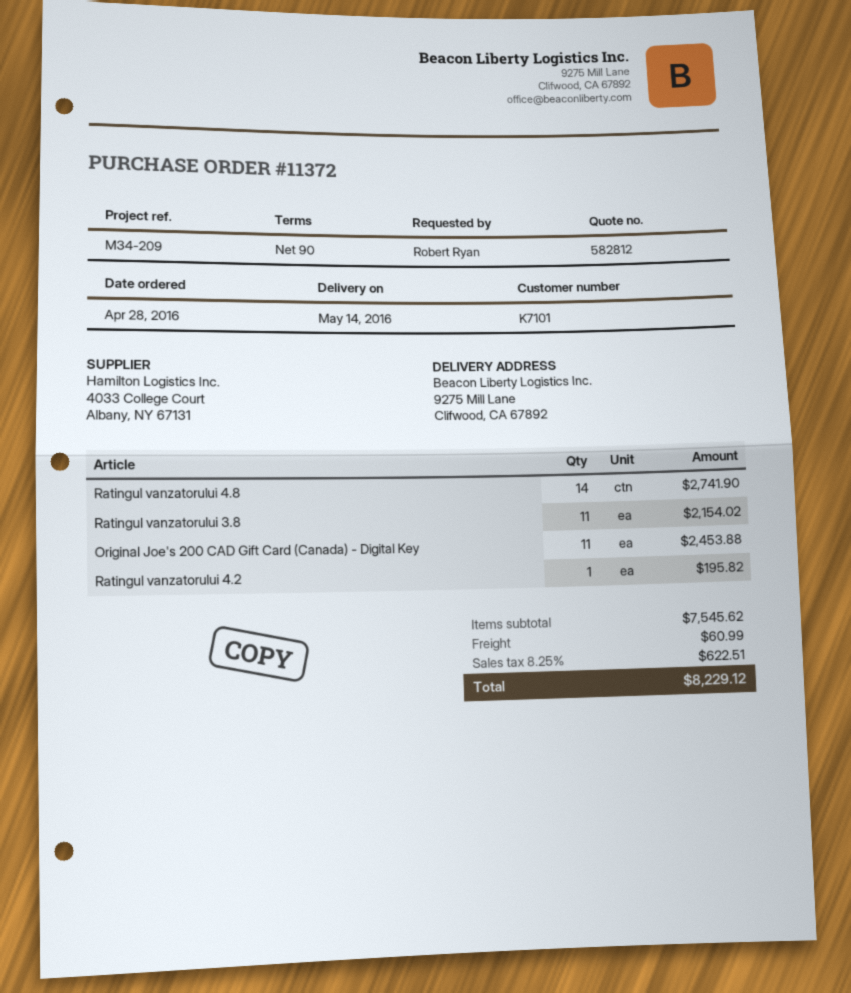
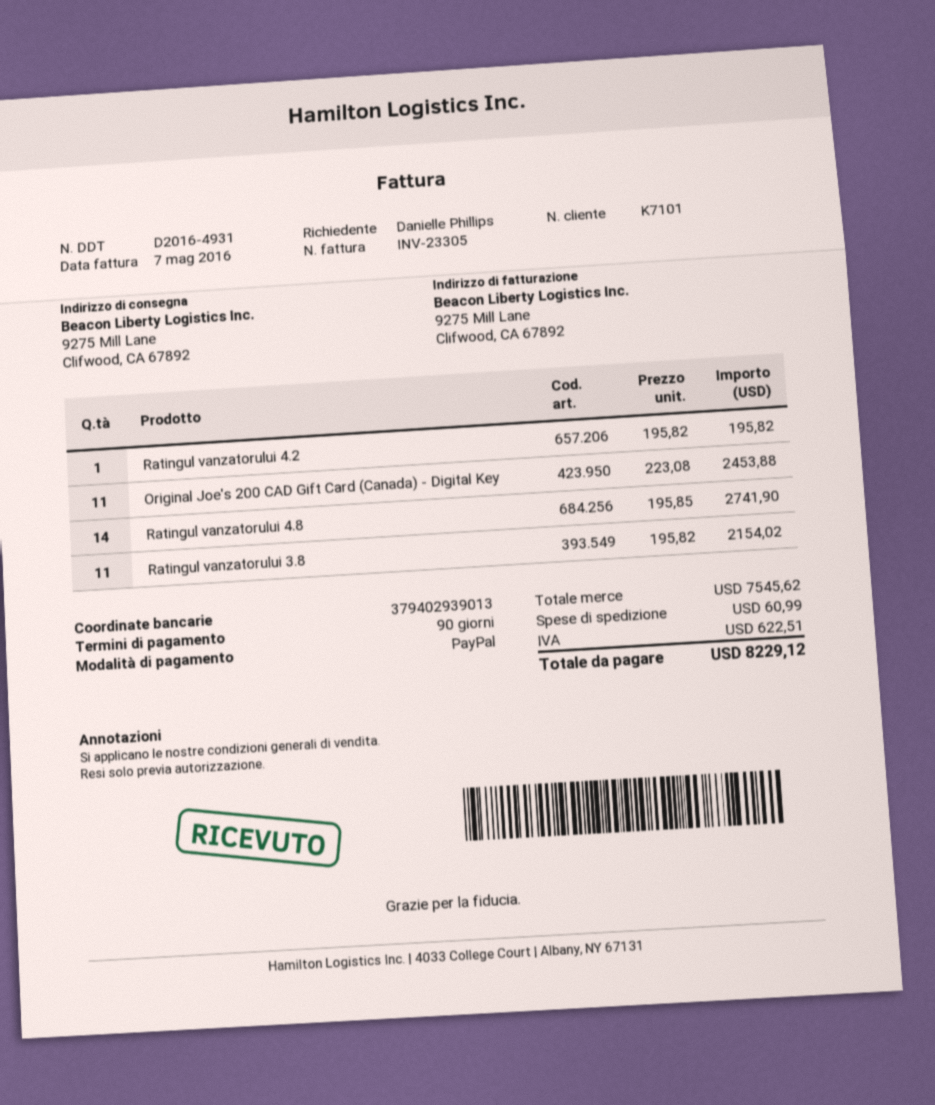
ordered by: Robert Ryan -> Danielle Phillips

